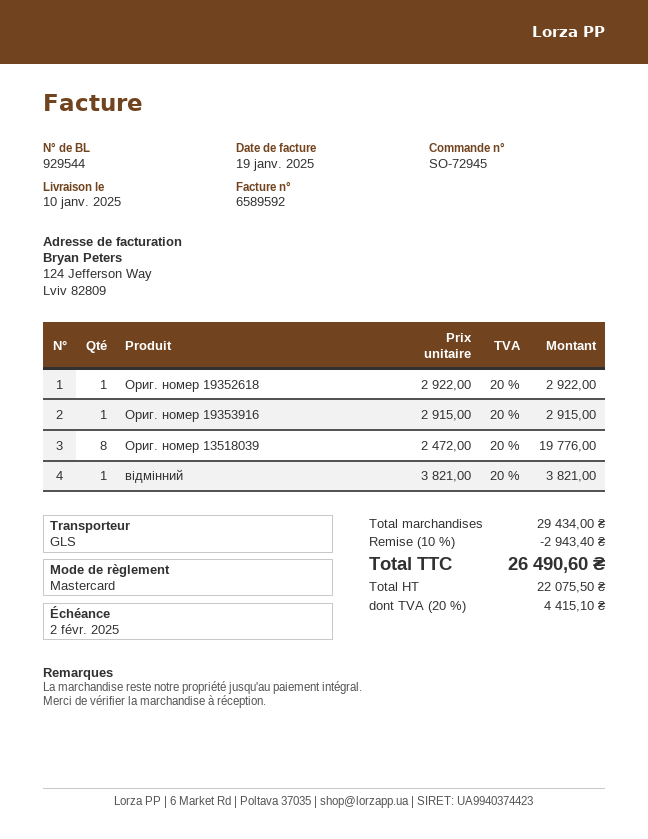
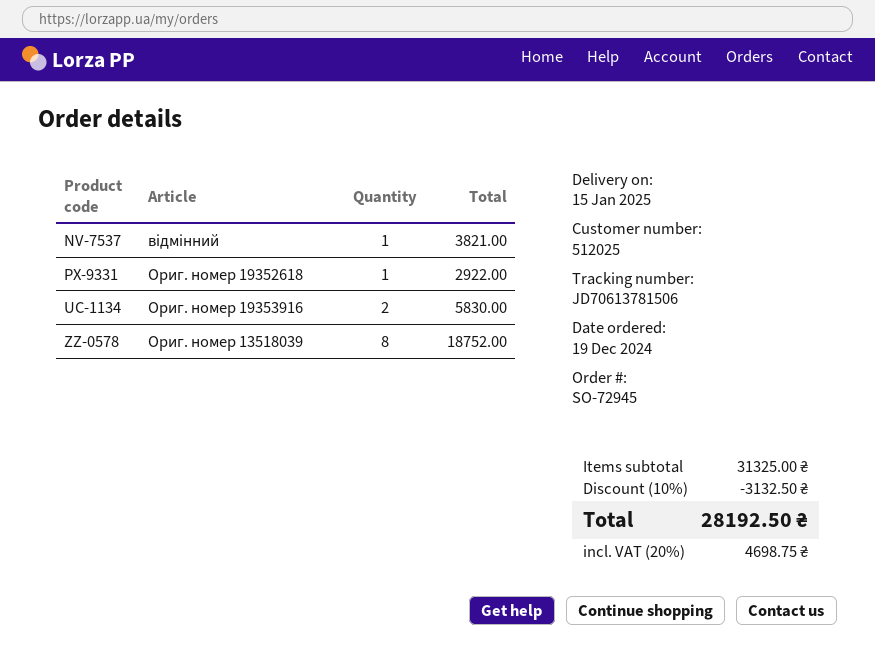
delivery date: 2025-01-10 -> 2025-01-15
Ориг. номер 19353916: 1 for 2915.00 -> 2 for 5830.00
Ориг. номер 13518039: 8 for 19776.00 -> 8 for 18752.00
subtotal: 29434.00 -> 31325.00
discount: 10% = 2943.40 -> 10% = 3132.50
tax: 20% = 4415.10 -> 20% = 4698.75
total: 26490.60 -> 28192.50

